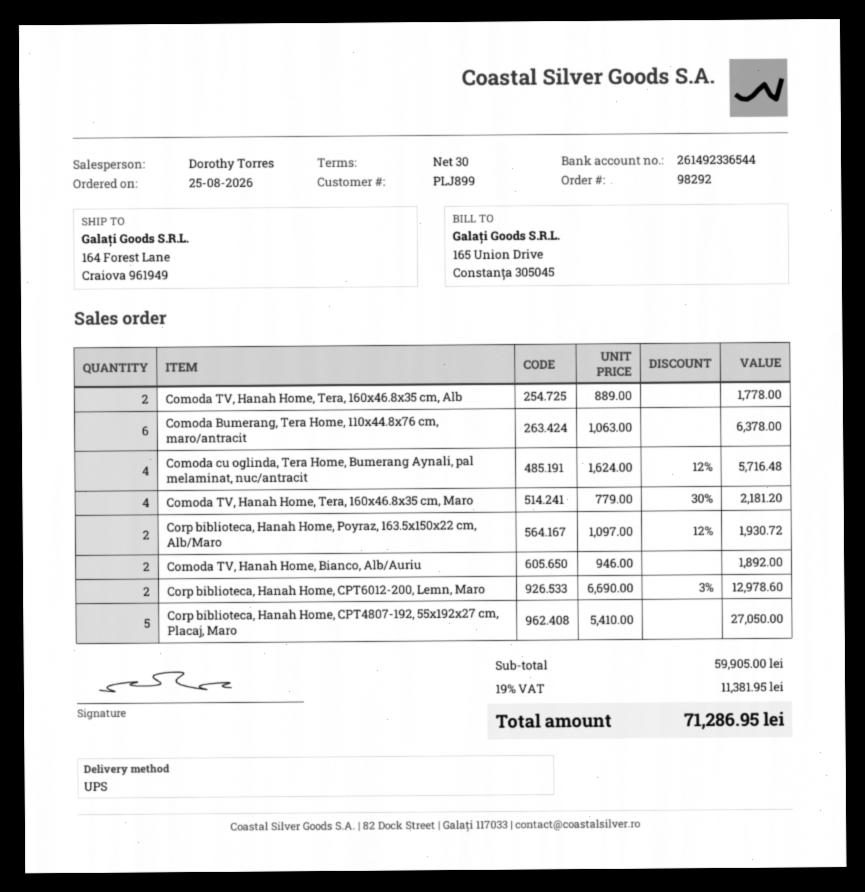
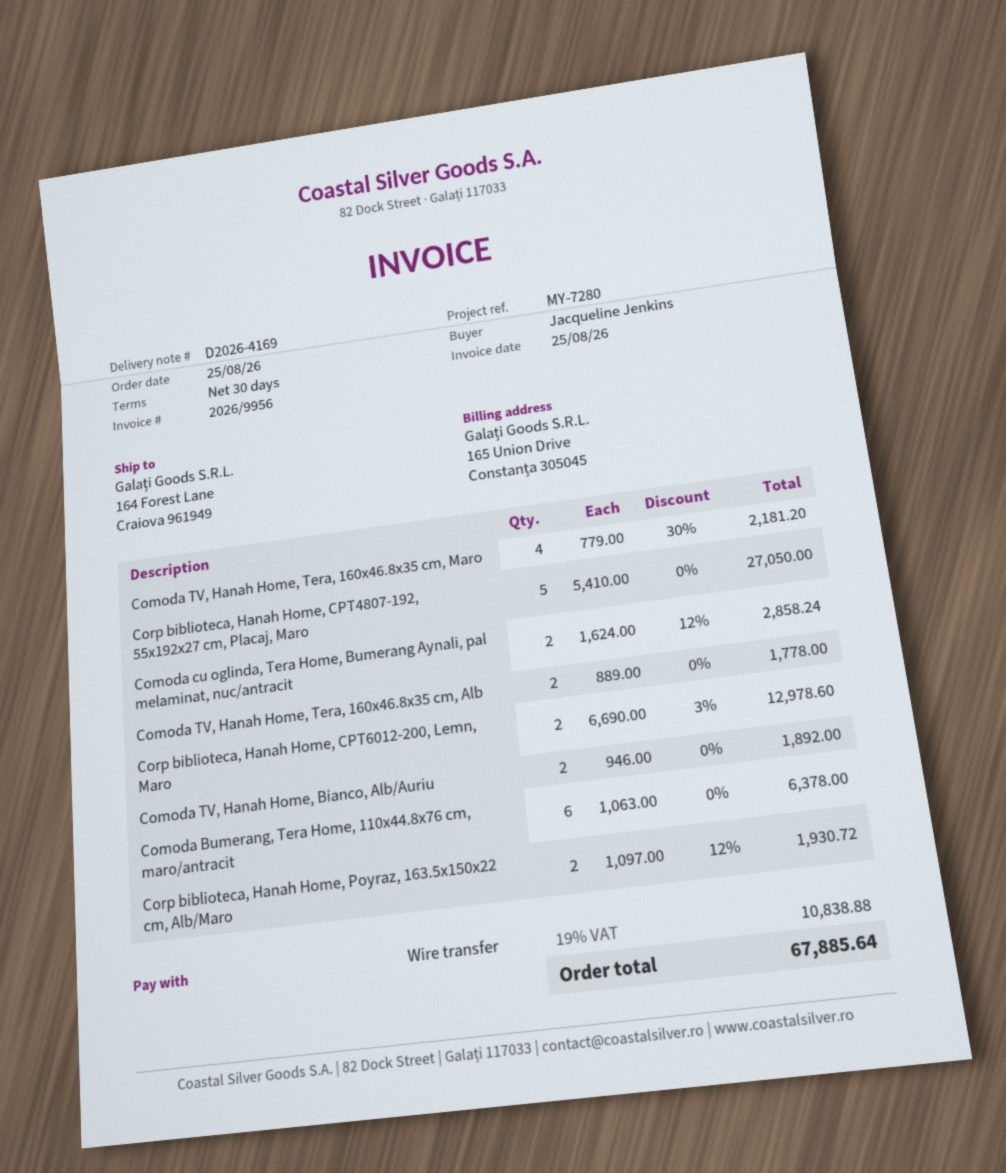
Comoda cu oglinda, Tera Home, Bumerang Aynali, pal melaminat, nuc/antracit: 4 x 1624.00 - 12% = 5716.48 -> 2 x 1624.00 - 12% = 2858.24
tax: 19% = 11381.95 -> 19% = 10838.88
total: 71286.95 -> 67885.64

